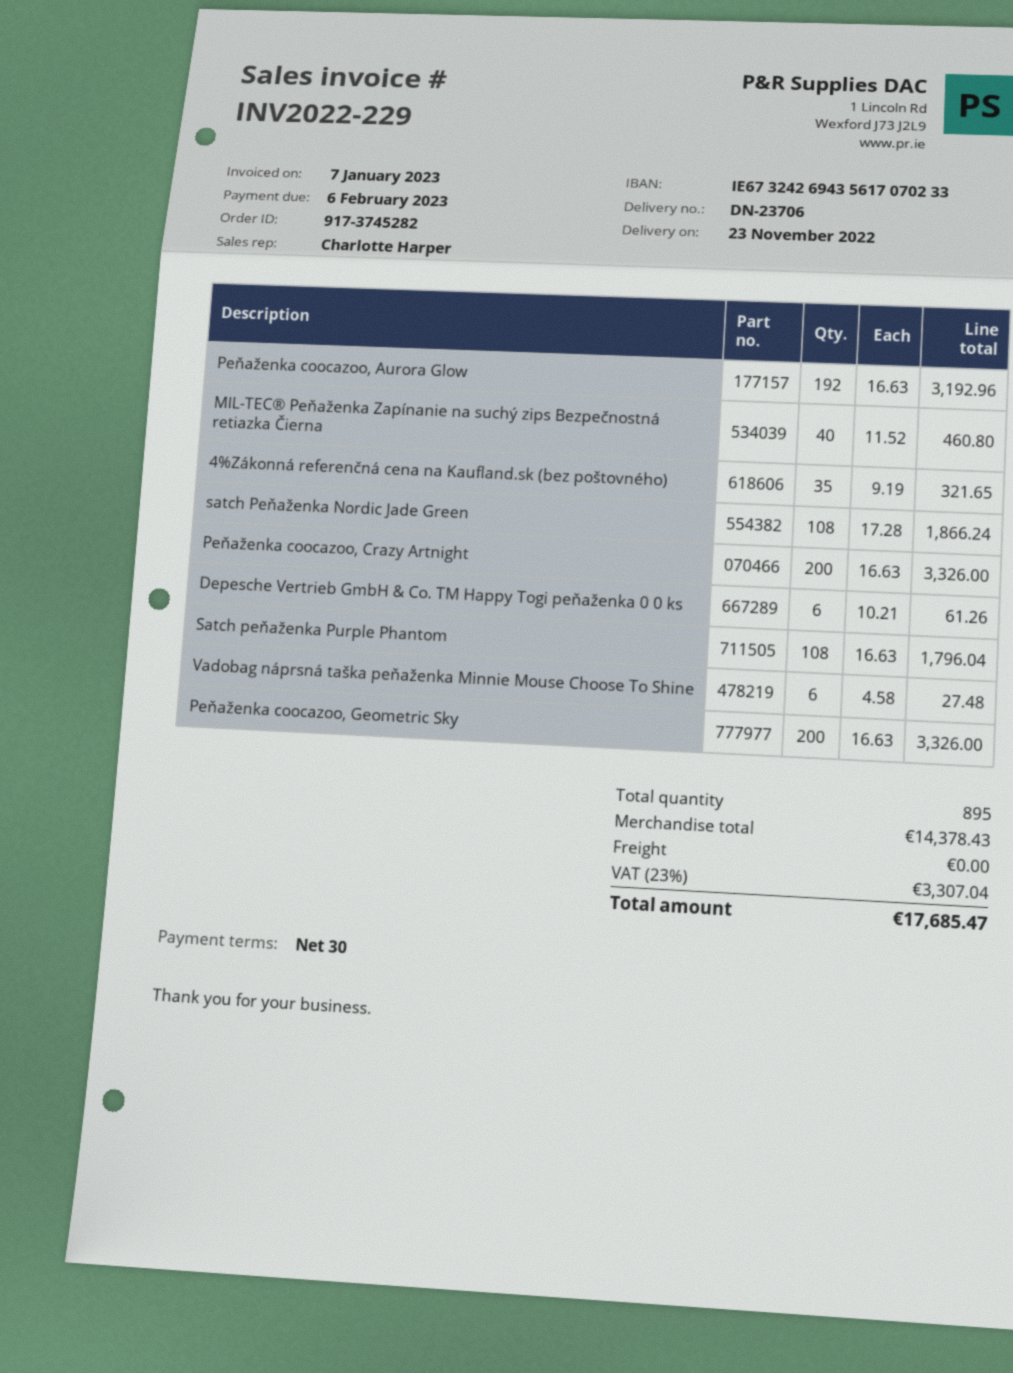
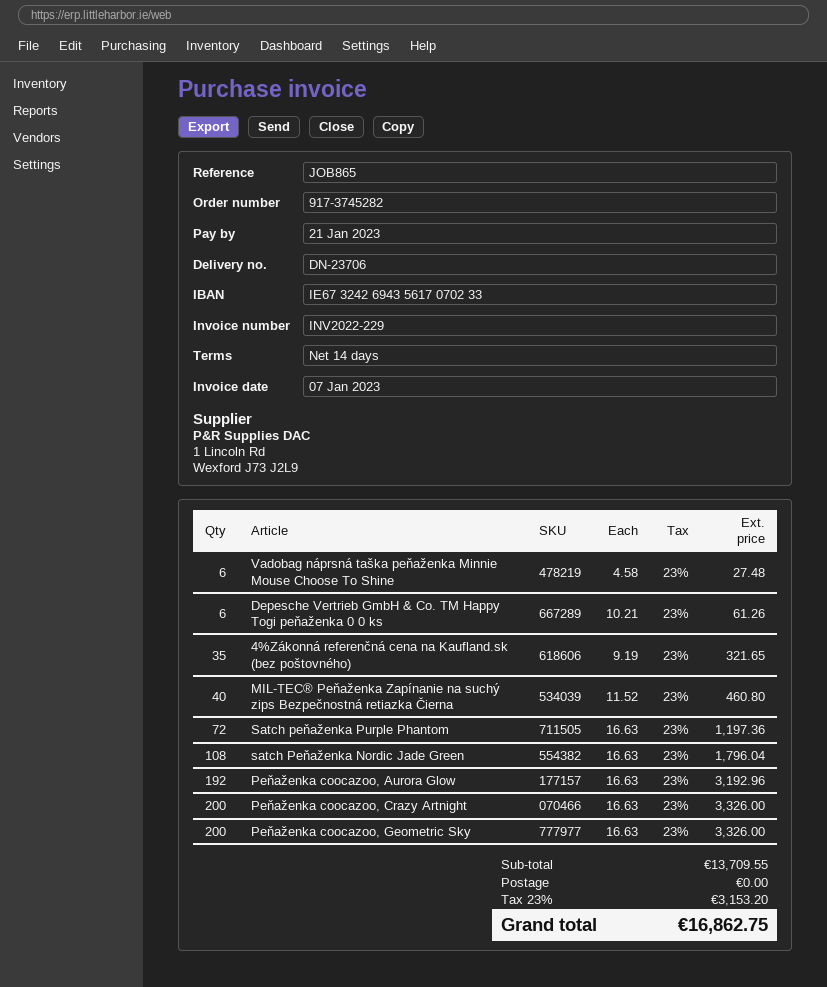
payment terms: 30 days -> 14 days
due date: 2023-02-06 -> 2023-01-21
satch Peňaženka Nordic Jade Green: 108 x 17.28 = 1866.24 -> 108 x 16.63 = 1796.04
Satch peňaženka Purple Phantom: 108 x 16.63 = 1796.04 -> 72 x 16.63 = 1197.36
subtotal: 14378.43 -> 13709.55
tax: 23% = 3307.04 -> 23% = 3153.20
total: 17685.47 -> 16862.75

